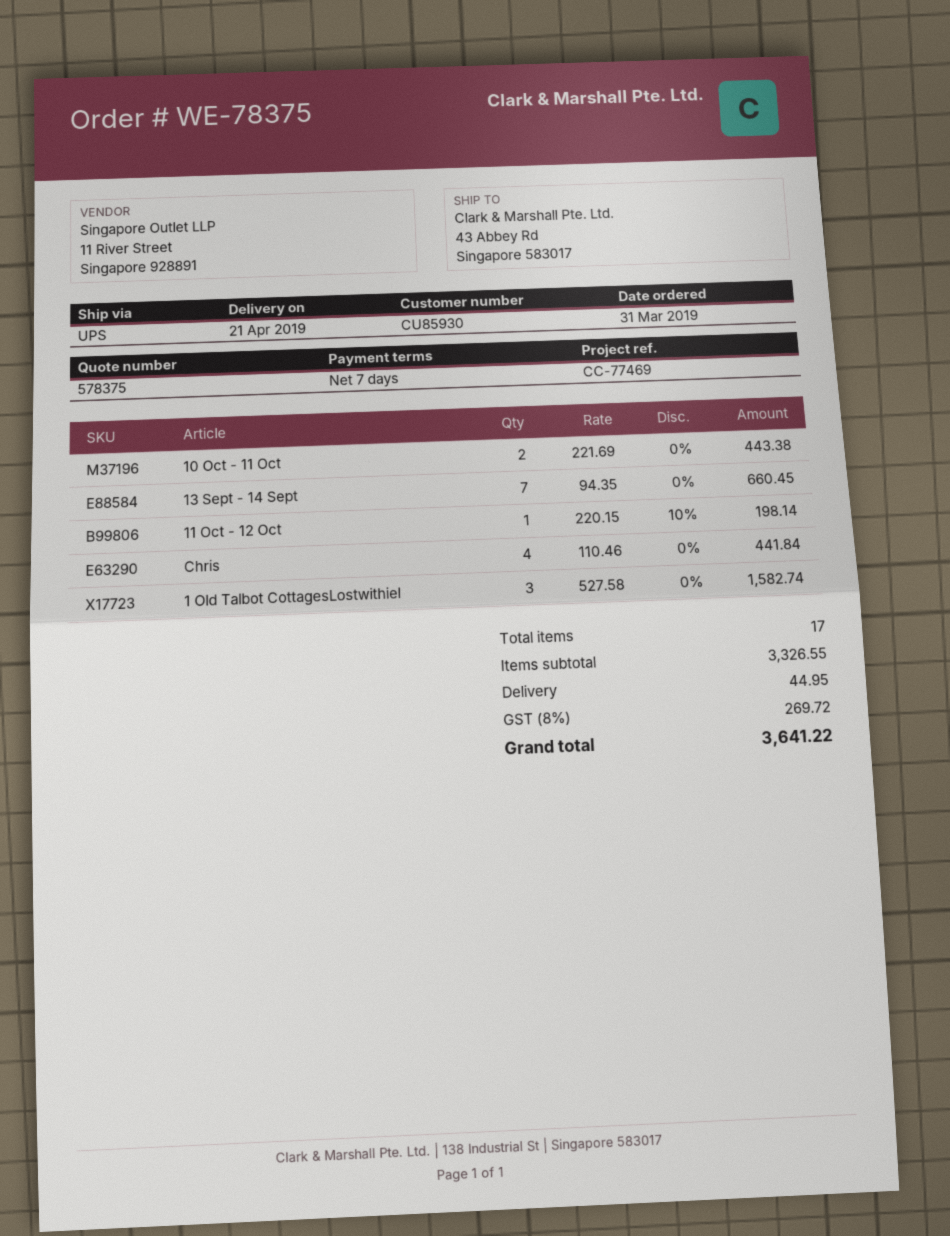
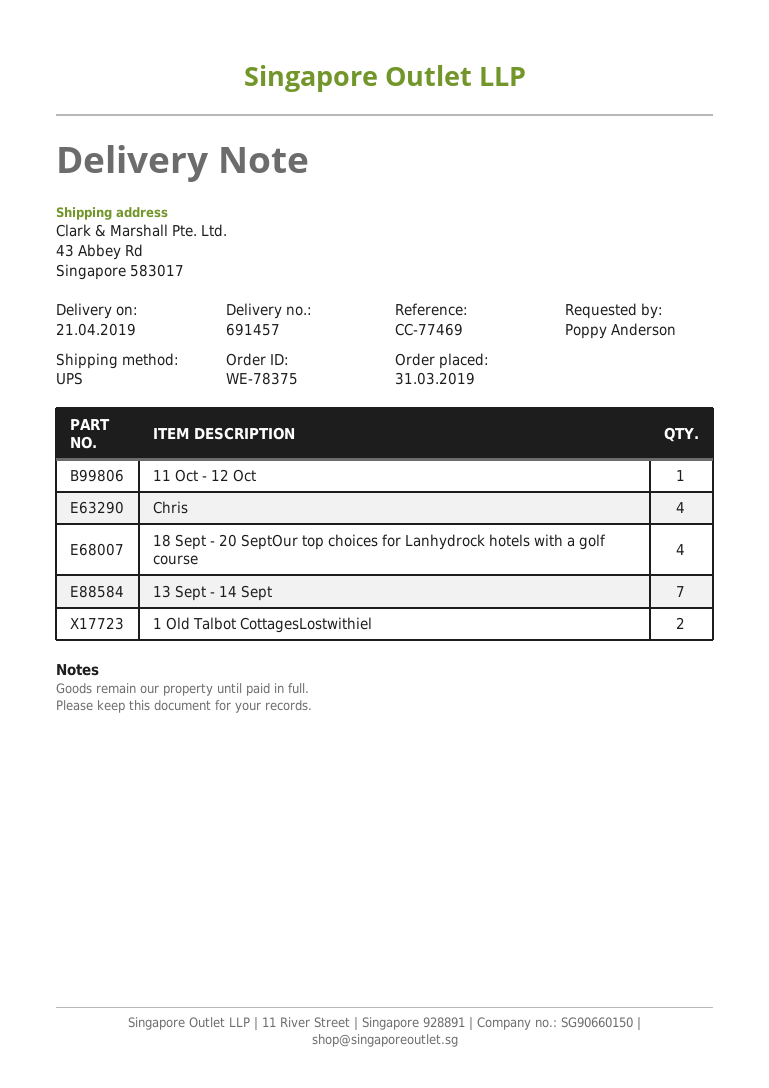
10 Oct - 11 Oct: 2 -> none
1 Old Talbot CottagesLostwithiel: 3 -> 2
18 Sept - 20 SeptOur top choices for Lanhydrock hotels with a golf course: none -> 4

